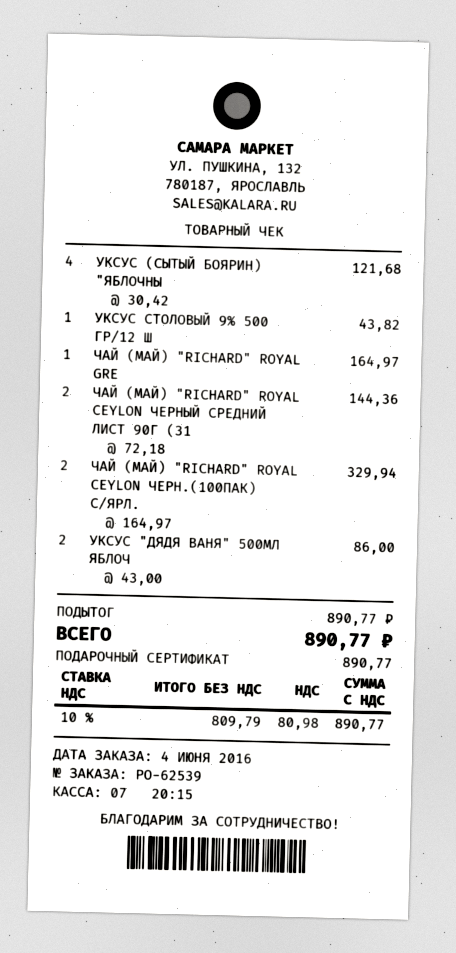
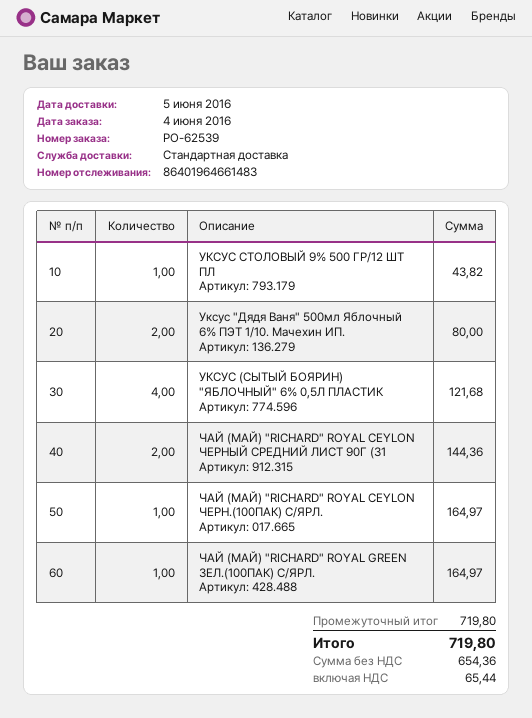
ЧАЙ (МАЙ) "RICHARD" ROYAL CEYLON ЧЕРН.(100ПАК) С/ЯРЛ.: 2 for 329.94 -> 1 for 164.97
УКСУС "ДЯДЯ ВАНЯ" 500МЛ ЯБЛОЧ: 2 for 86.00 -> 2 for 80.00
subtotal: 890.77 -> 719.80
net: 809.79 -> 654.36
tax: 80.98 -> 65.44
total: 890.77 -> 719.80

